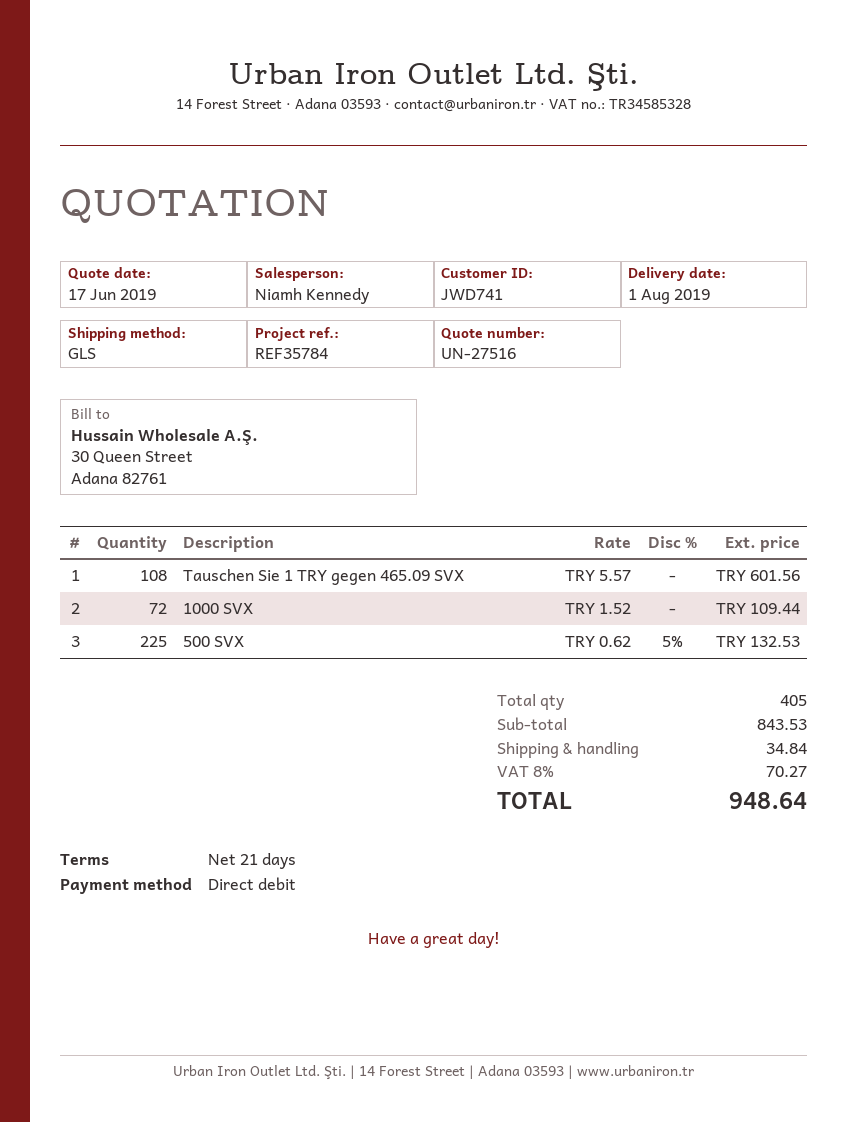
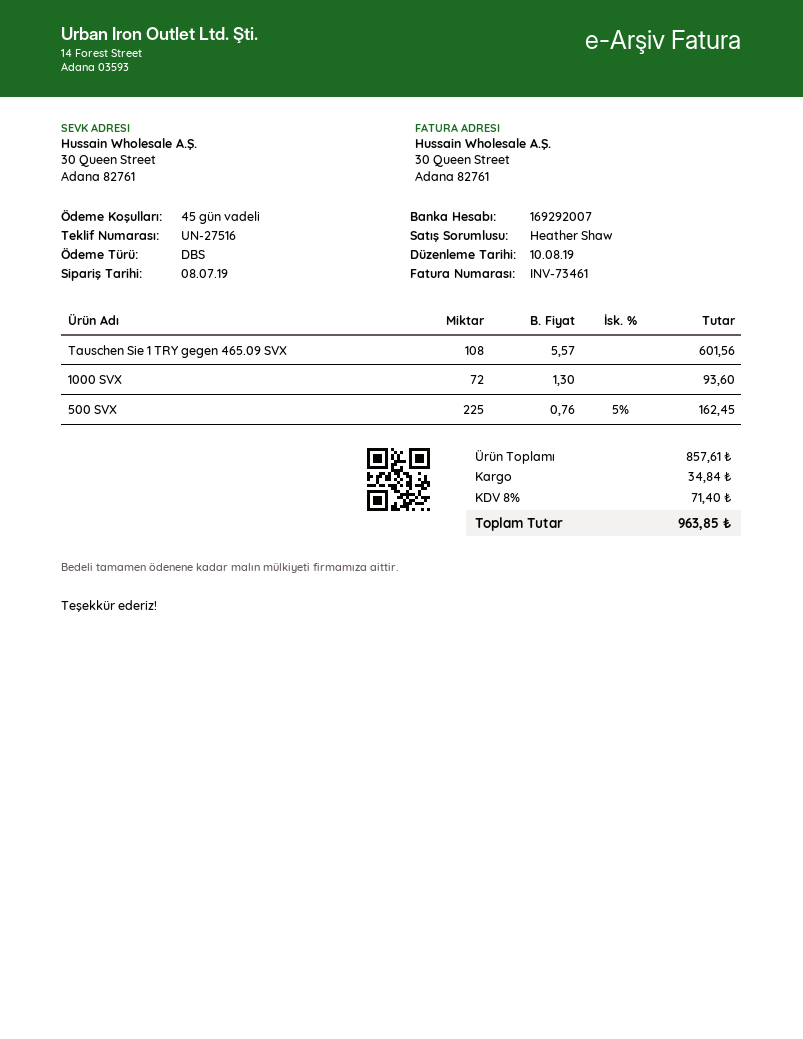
payment terms: 21 days -> 45 days
sales rep: Niamh Kennedy -> Heather Shaw
1000 SVX: 72 x 1.52 = 109.44 -> 72 x 1.30 = 93.60
500 SVX: 225 x 0.62 - 5% = 132.53 -> 225 x 0.76 - 5% = 162.45
subtotal: 843.53 -> 857.61
tax: 8% = 70.27 -> 8% = 71.40
total: 948.64 -> 963.85

